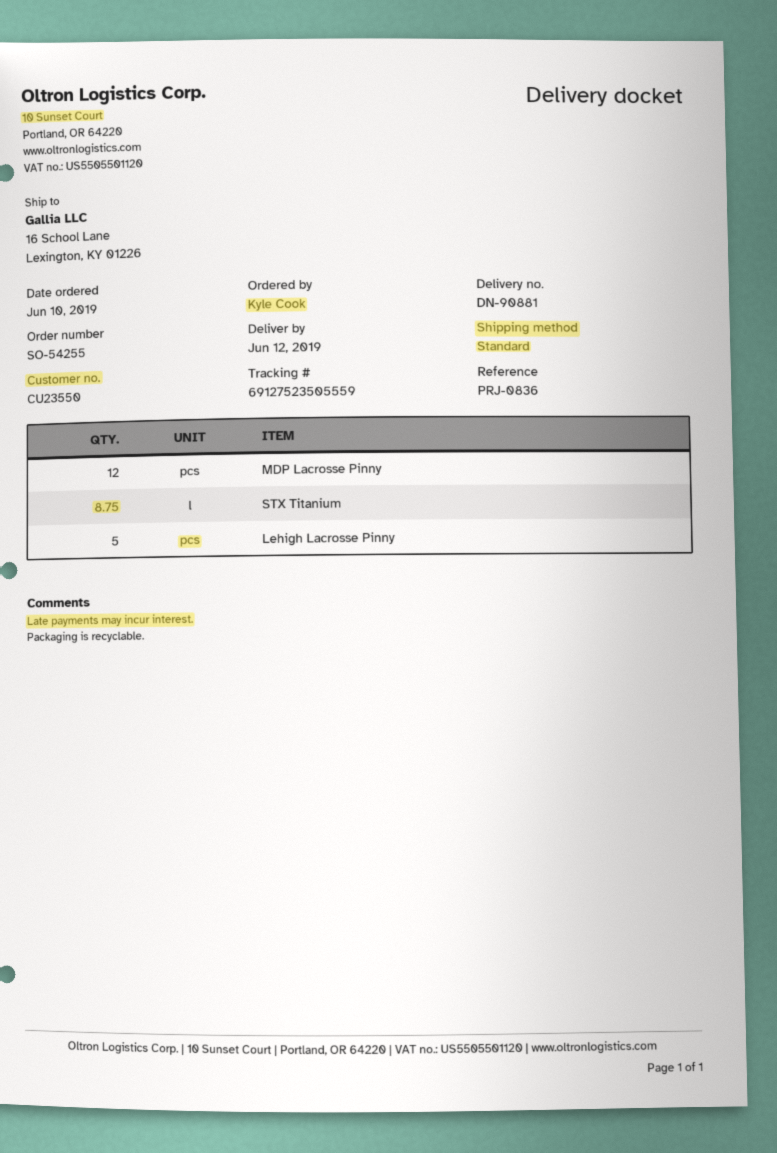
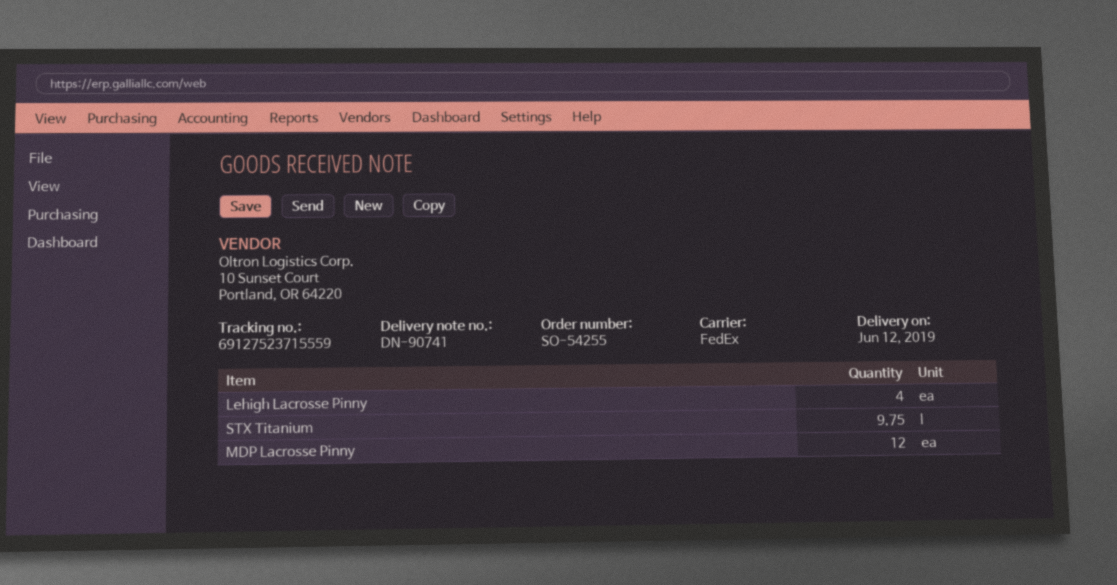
delivery note number: DN-90881 -> DN-90741
shipping method: standard -> FedEx
tracking number: 69127523505559 -> 69127523715559
STX Titanium: 8.75 -> 9.75
Lehigh Lacrosse Pinny: 5 -> 4

